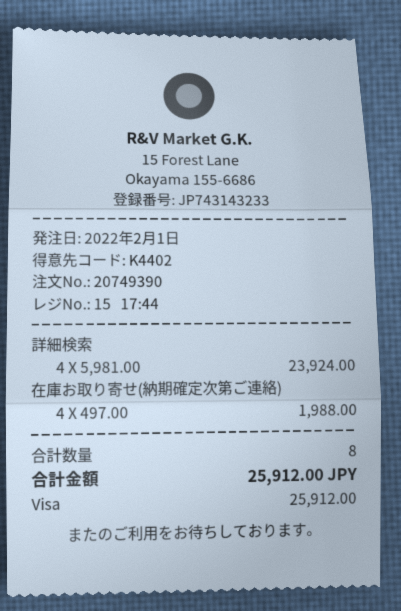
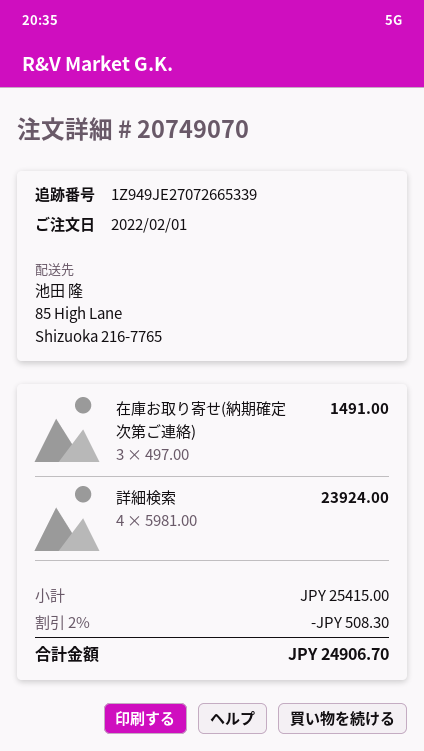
order number: 20749390 -> 20749070
在庫お取り寄せ(納期確定次第ご連絡): 4 x 497.00 = 1988.00 -> 3 x 497.00 = 1491.00
discount: none -> 2% = 508.30
total: 25912.00 -> 24906.70

